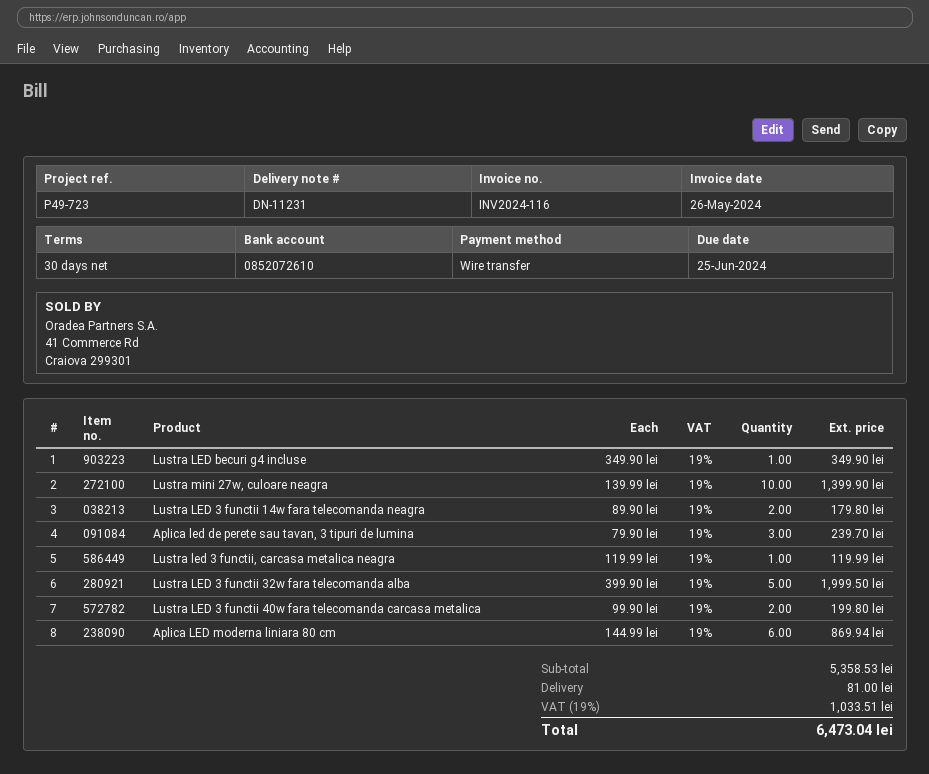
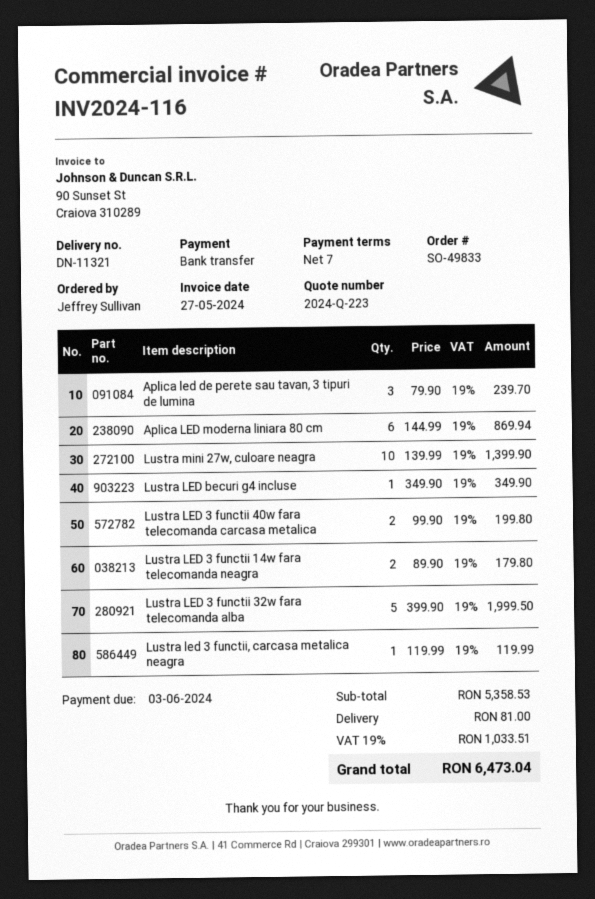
delivery note number: DN-11231 -> DN-11321
invoice date: 2024-05-26 -> 2024-05-27
payment terms: 30 days -> 7 days
due date: 2024-06-25 -> 2024-06-03

